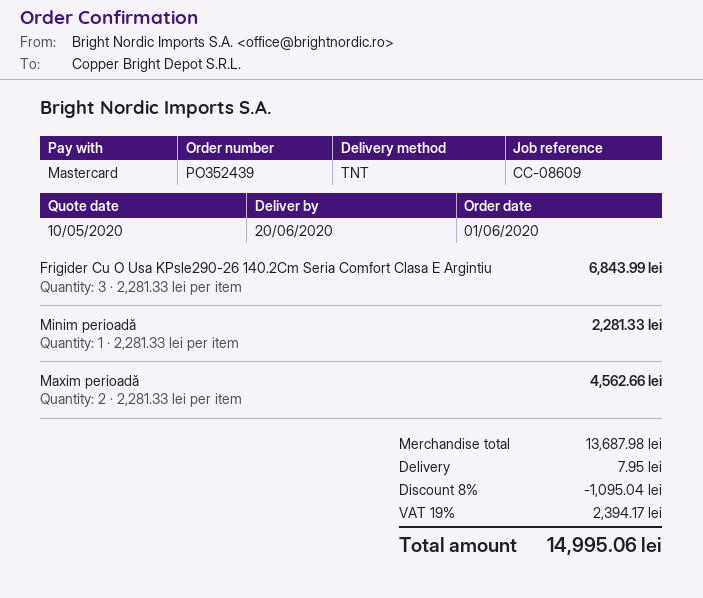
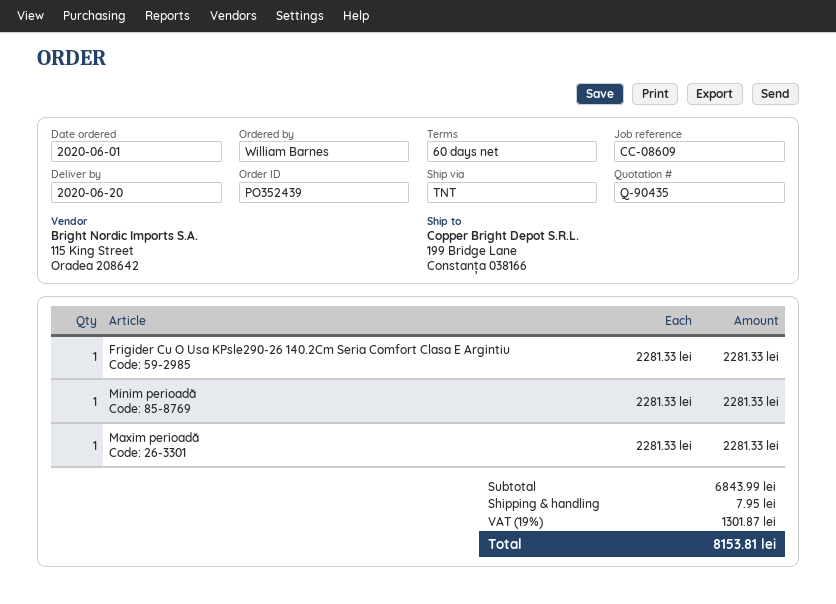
Frigider Cu O Usa KPsle290-26 140.2Cm Seria Comfort Clasa E Argintiu: 3 x 2281.33 = 6843.99 -> 1 x 2281.33 = 2281.33
Maxim perioadă: 2 x 2281.33 = 4562.66 -> 1 x 2281.33 = 2281.33
subtotal: 13687.98 -> 6843.99
discount: 8% = 1095.04 -> none
tax: 19% = 2394.17 -> 19% = 1301.87
total: 14995.06 -> 8153.81

